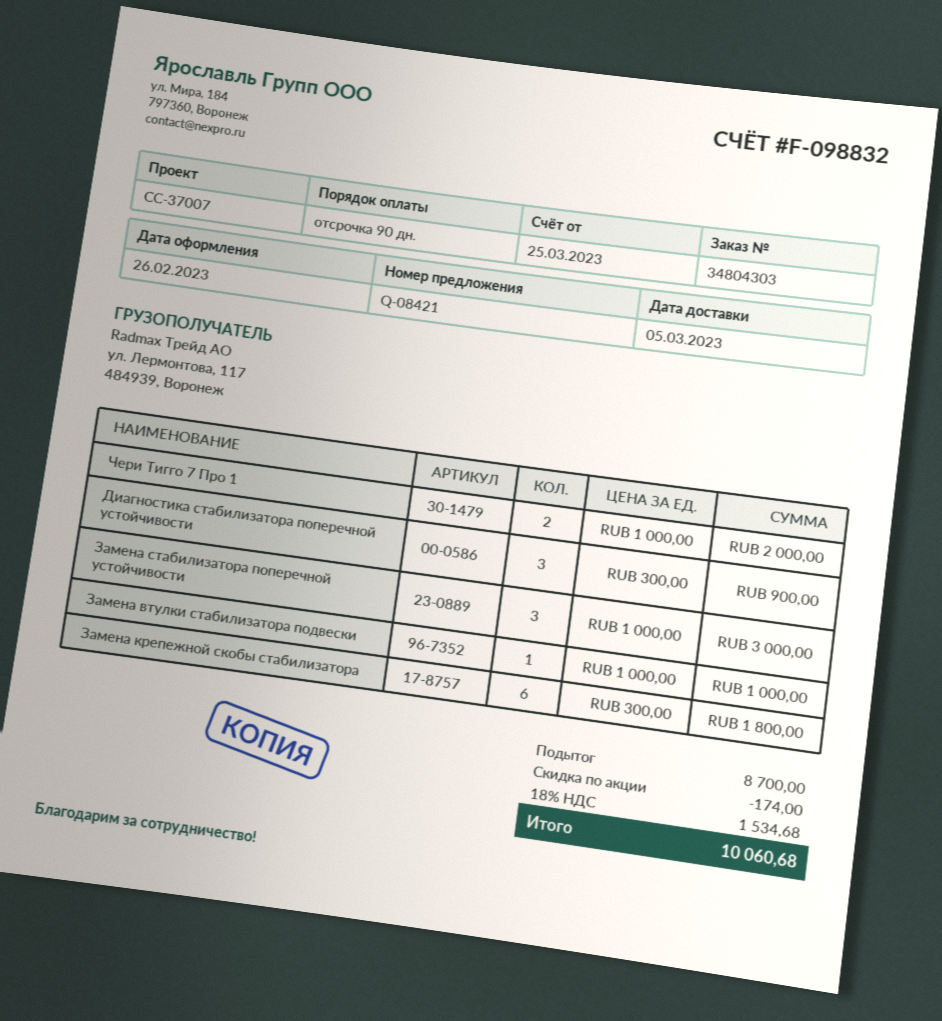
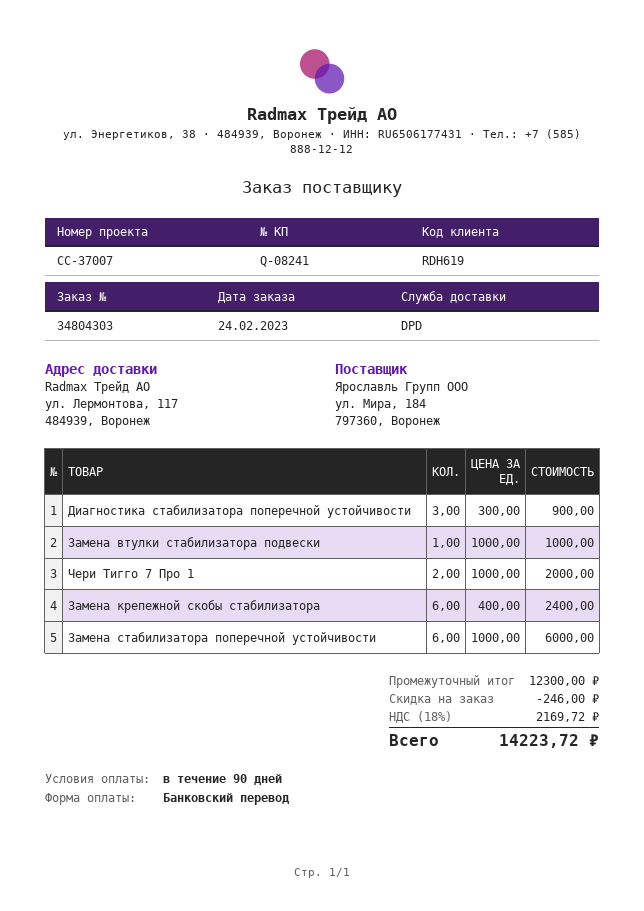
quote number: Q-08421 -> Q-08241
order date: 2023-02-26 -> 2023-02-24
Замена стабилизатора поперечной устойчивости: 3 x 1000.00 = 3000.00 -> 6 x 1000.00 = 6000.00
Замена крепежной скобы стабилизатора: 6 x 300.00 = 1800.00 -> 6 x 400.00 = 2400.00
subtotal: 8700.00 -> 12300.00
discount: 174.00 -> 246.00
tax: 18% = 1534.68 -> 18% = 2169.72
total: 10060.68 -> 14223.72

